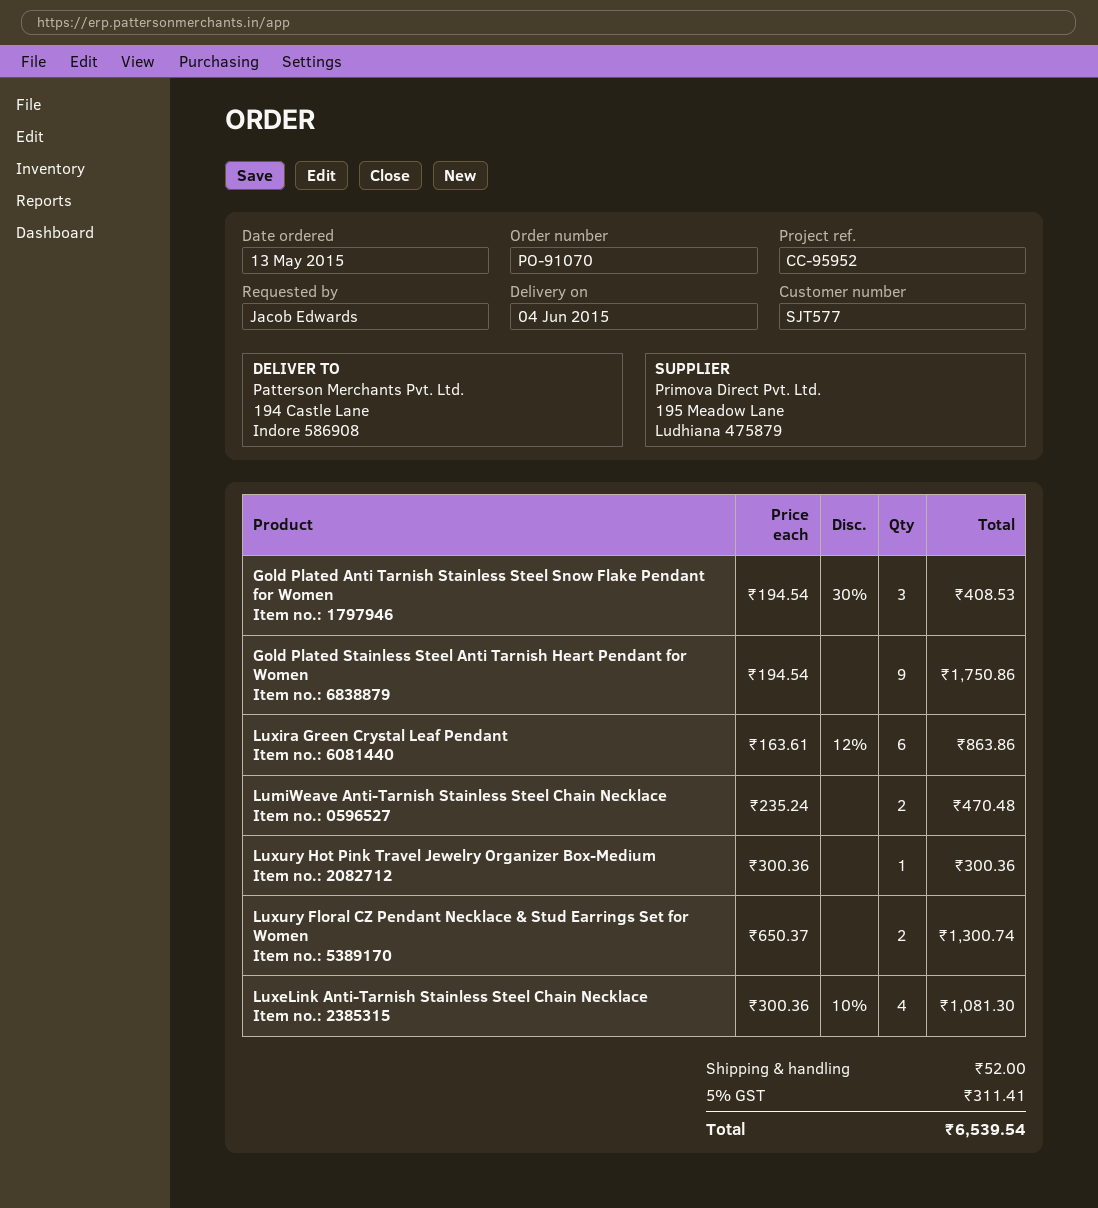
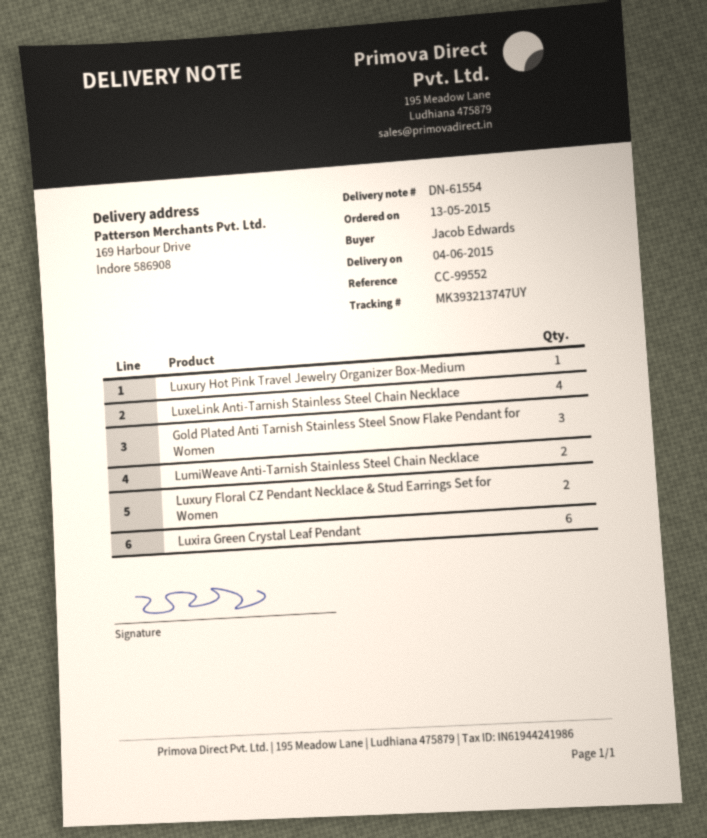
reference: CC-95952 -> CC-99552
ship to: 194 Castle Lane, Indore 586908 -> 169 Harbour Drive, Indore 586908
Gold Plated Stainless Steel Anti Tarnish Heart Pendant for Women: 9 -> none

